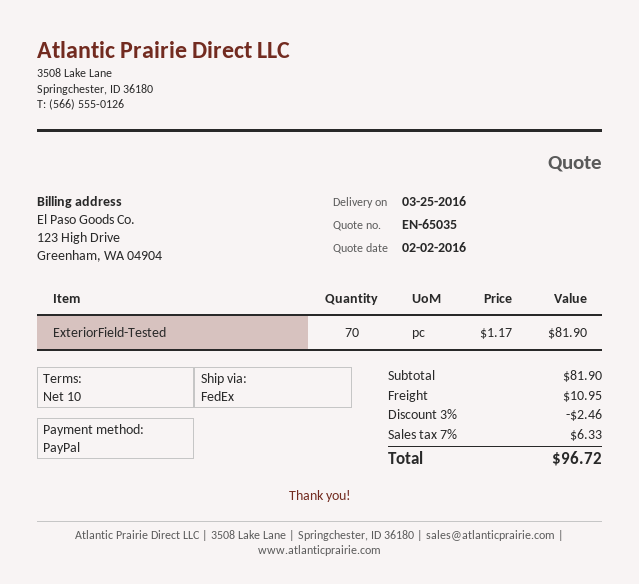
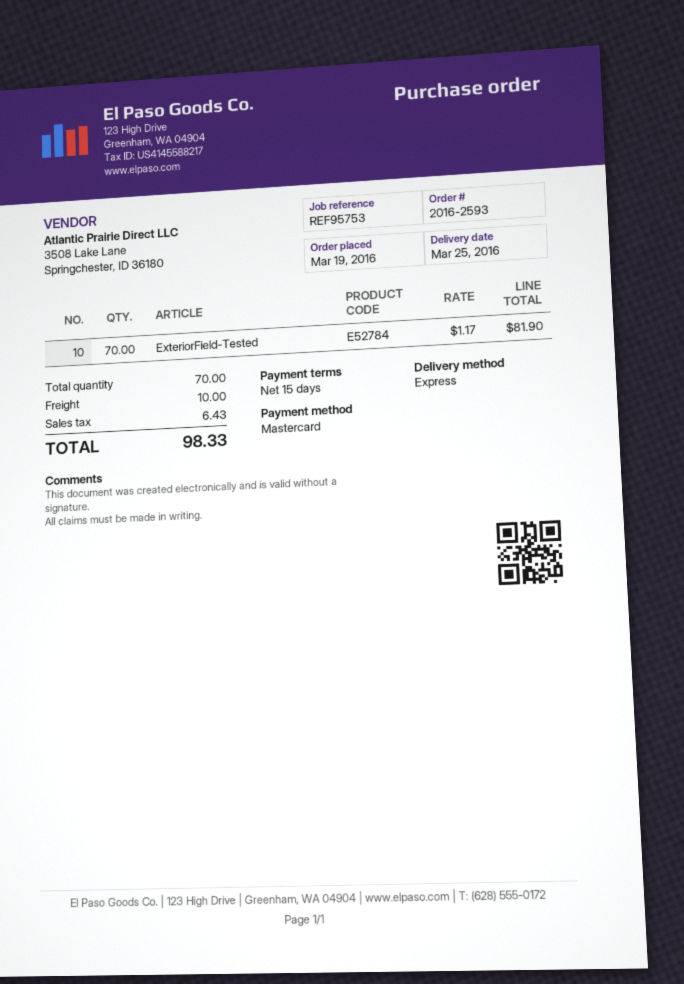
payment terms: 10 days -> 15 days
payment method: PayPal -> Mastercard
shipping method: FedEx -> express
discount: 3% = 2.46 -> none
shipping: 10.95 -> 10.00
tax: 6.33 -> 6.43
total: 96.72 -> 98.33

